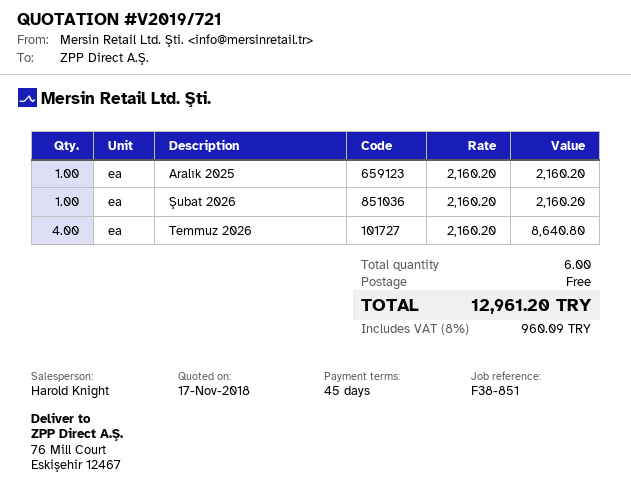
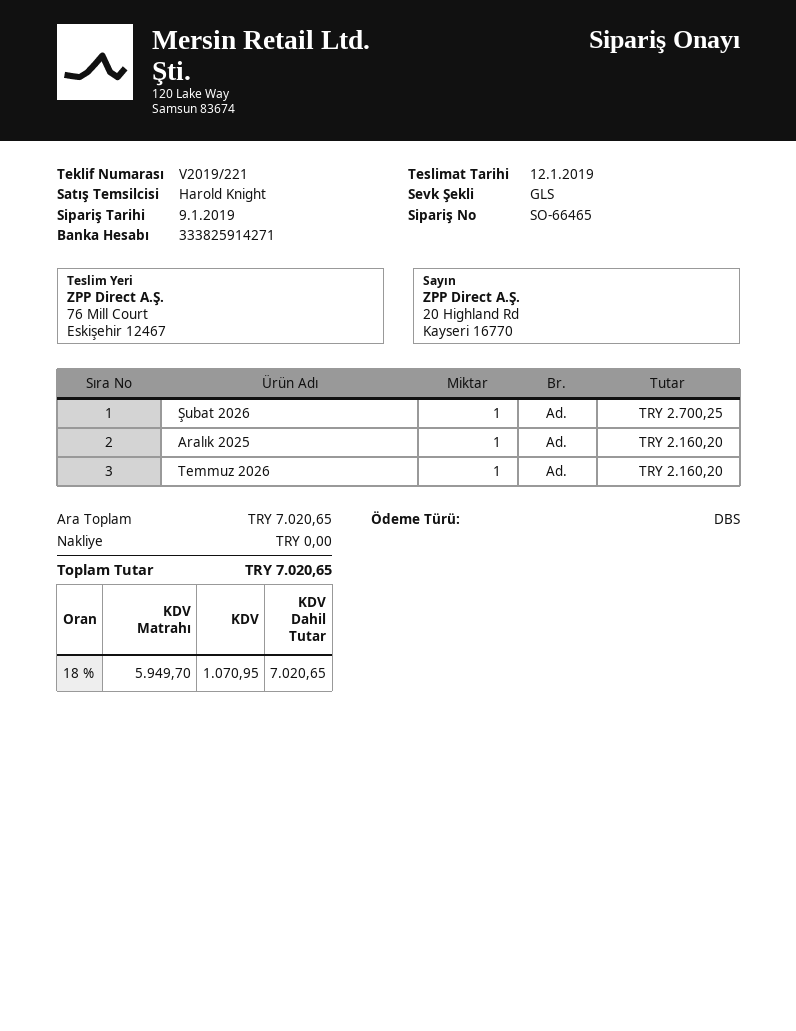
quote number: V2019/721 -> V2019/221
Şubat 2026: 1 for 2160.20 -> 1 for 2700.25
Temmuz 2026: 4 for 8640.80 -> 1 for 2160.20
tax: 8% = 960.09 -> 18% = 1070.95
total: 12961.20 -> 7020.65

